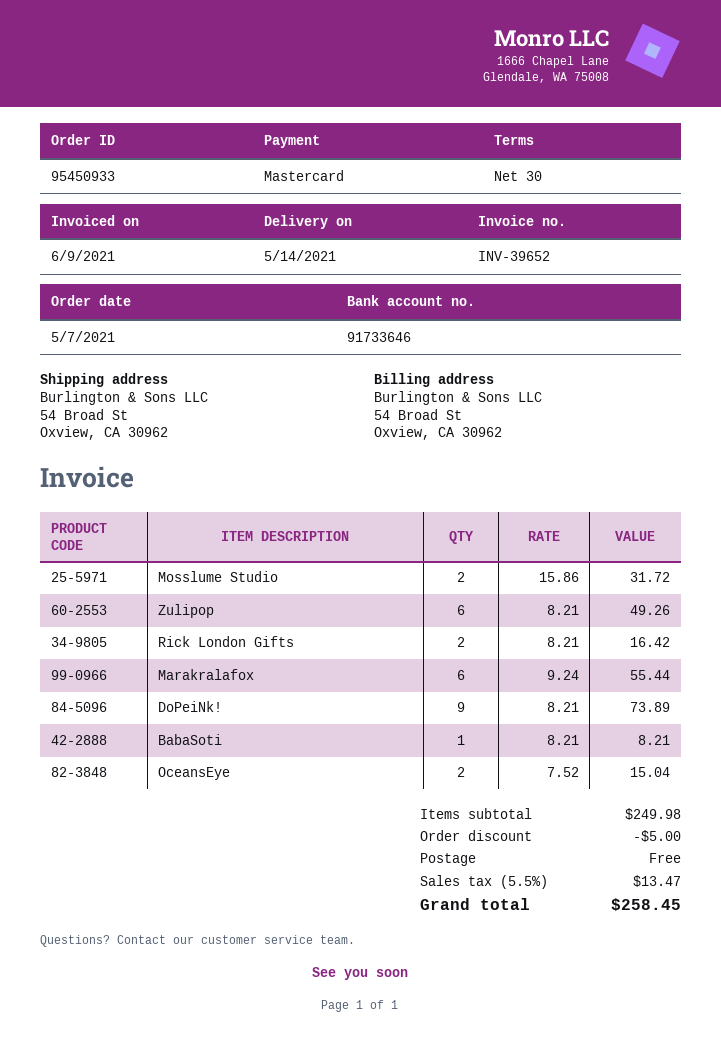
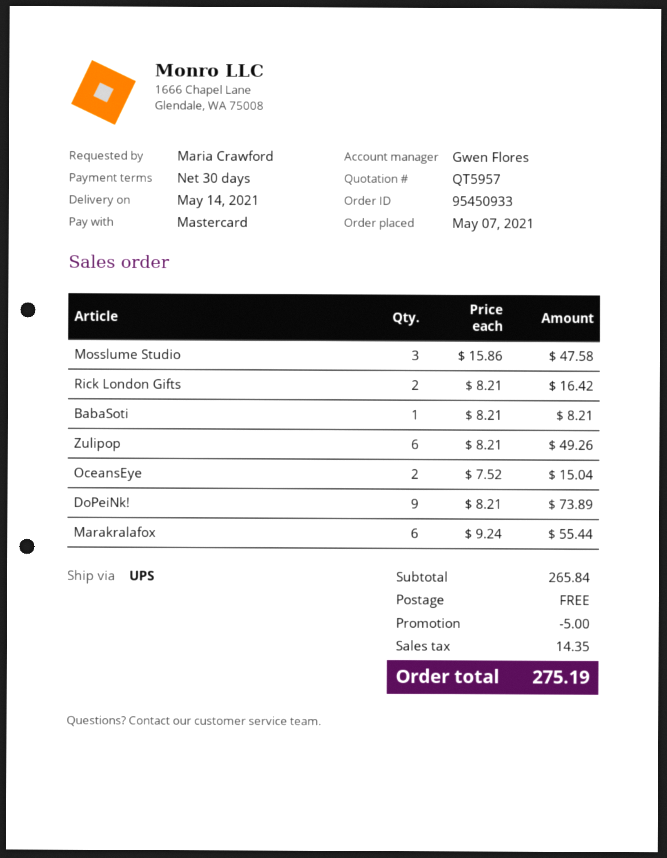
Mosslume Studio: 2 x 15.86 = 31.72 -> 3 x 15.86 = 47.58
subtotal: 249.98 -> 265.84
tax: 13.47 -> 14.35
total: 258.45 -> 275.19

